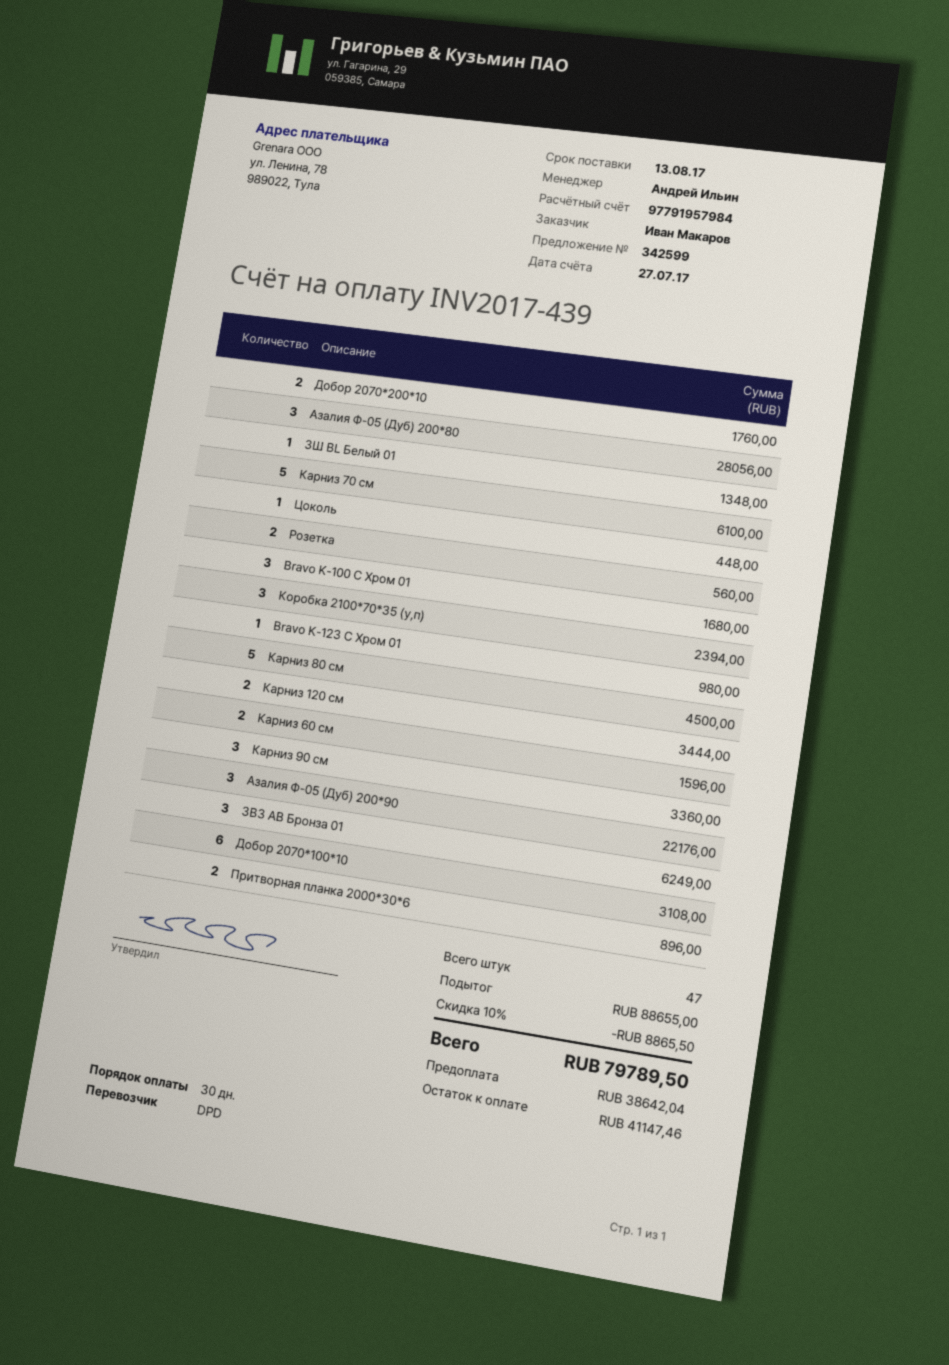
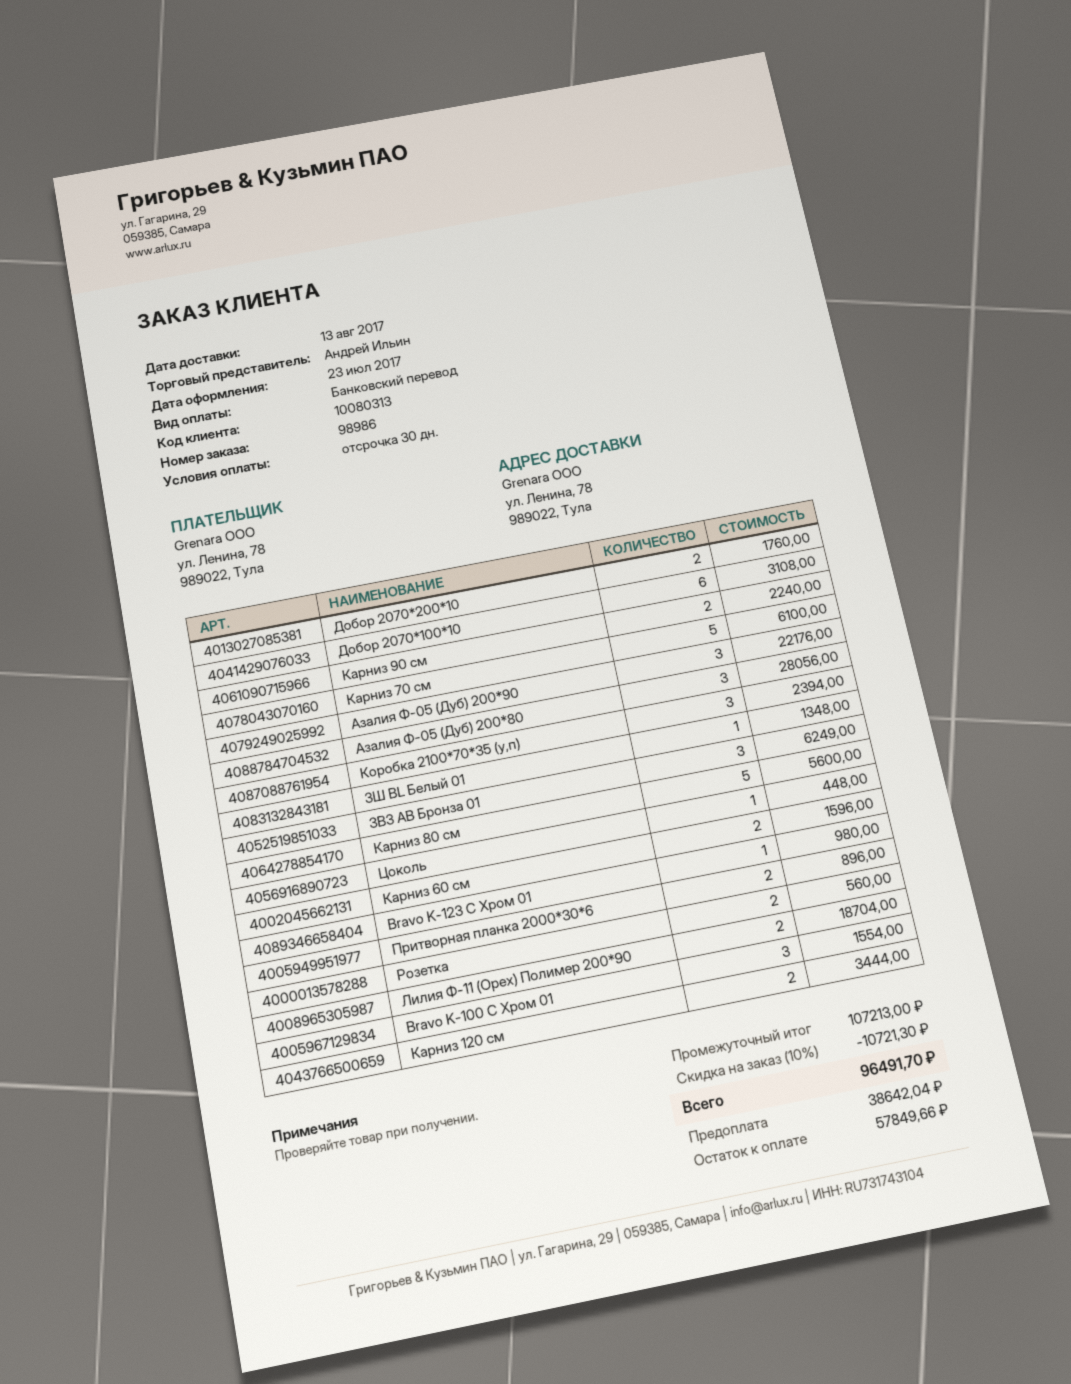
Bravo K-100 C Хром 01: 3 for 1680.00 -> 3 for 1554.00
Карниз 80 см: 5 for 4500.00 -> 5 for 5600.00
Карниз 90 см: 3 for 3360.00 -> 2 for 2240.00
Лилия Ф-11 (Орех) Полимер 200*90: none -> 2 for 18704.00
subtotal: 88655.00 -> 107213.00
discount: 10% = 8865.50 -> 10% = 10721.30
total: 79789.50 -> 96491.70
balance: 41147.46 -> 57849.66

